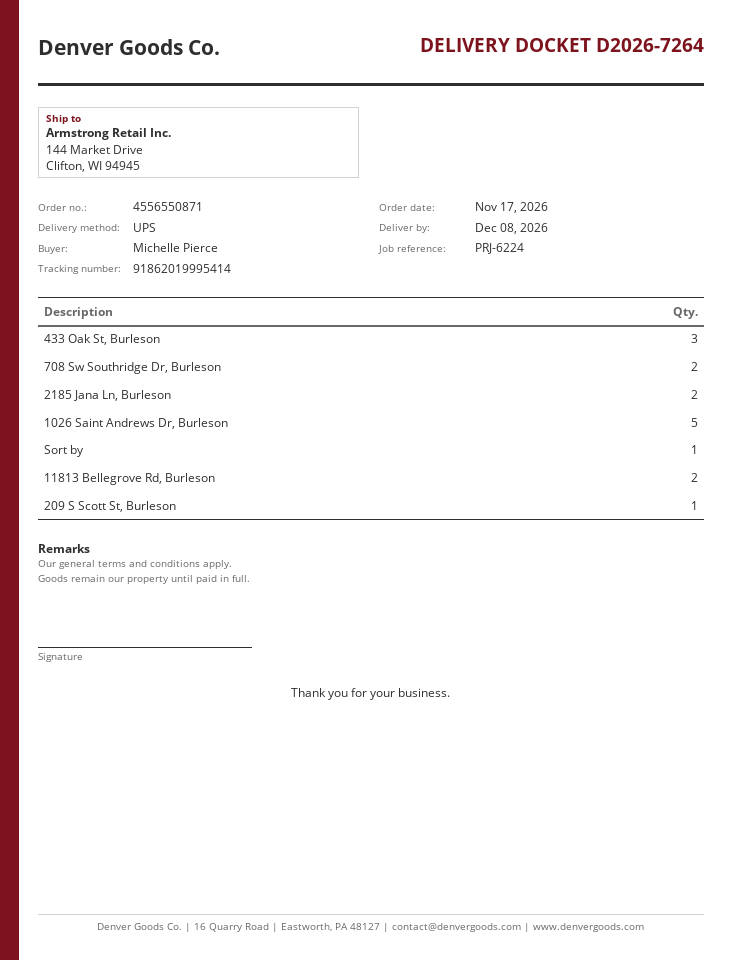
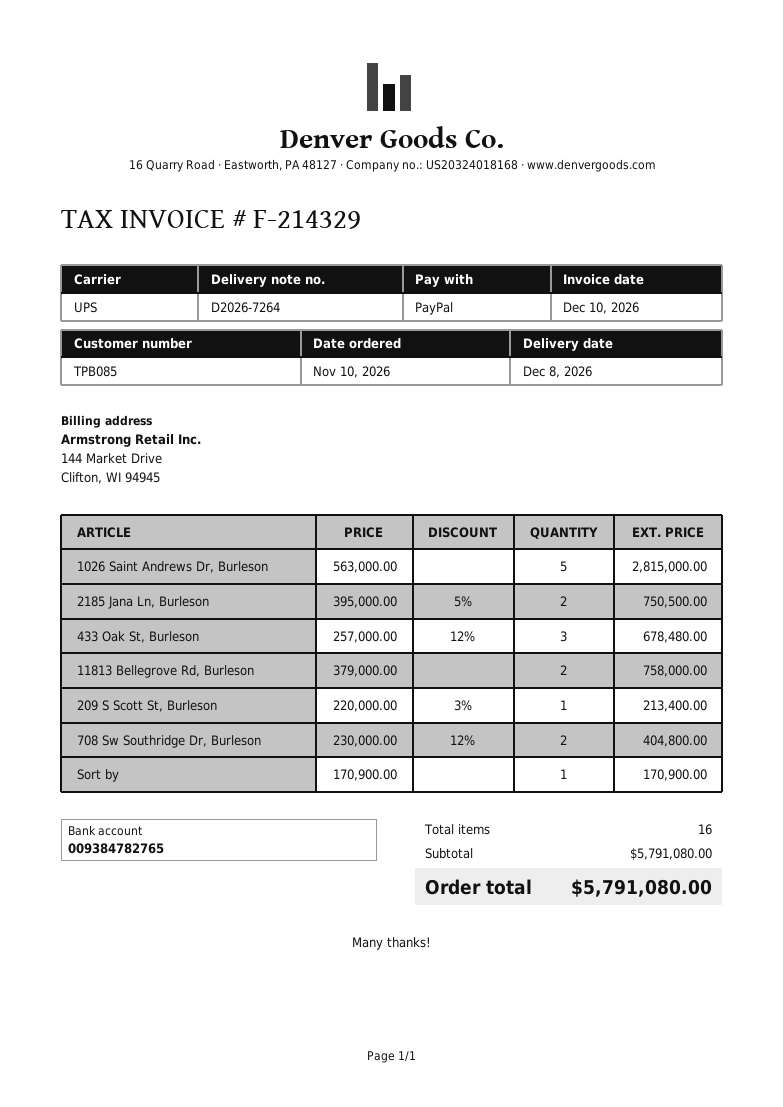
order date: 2026-11-17 -> 2026-11-10

